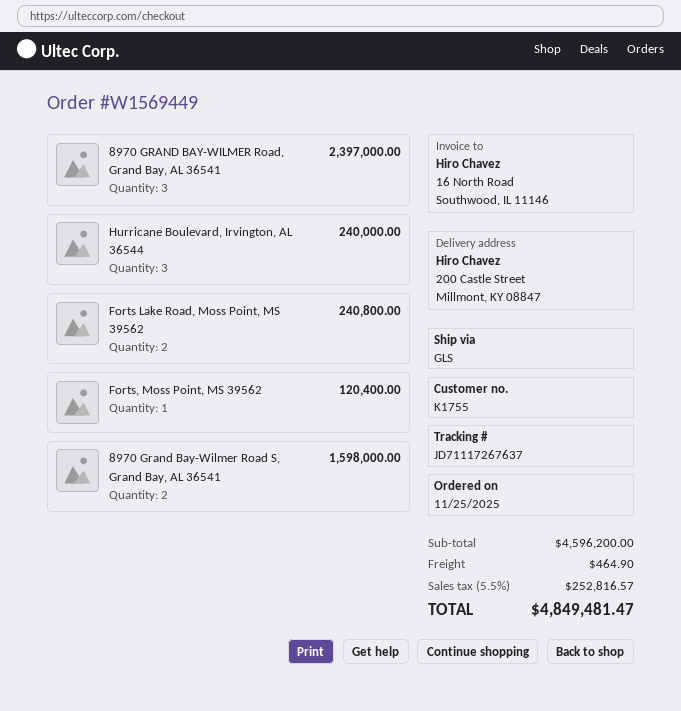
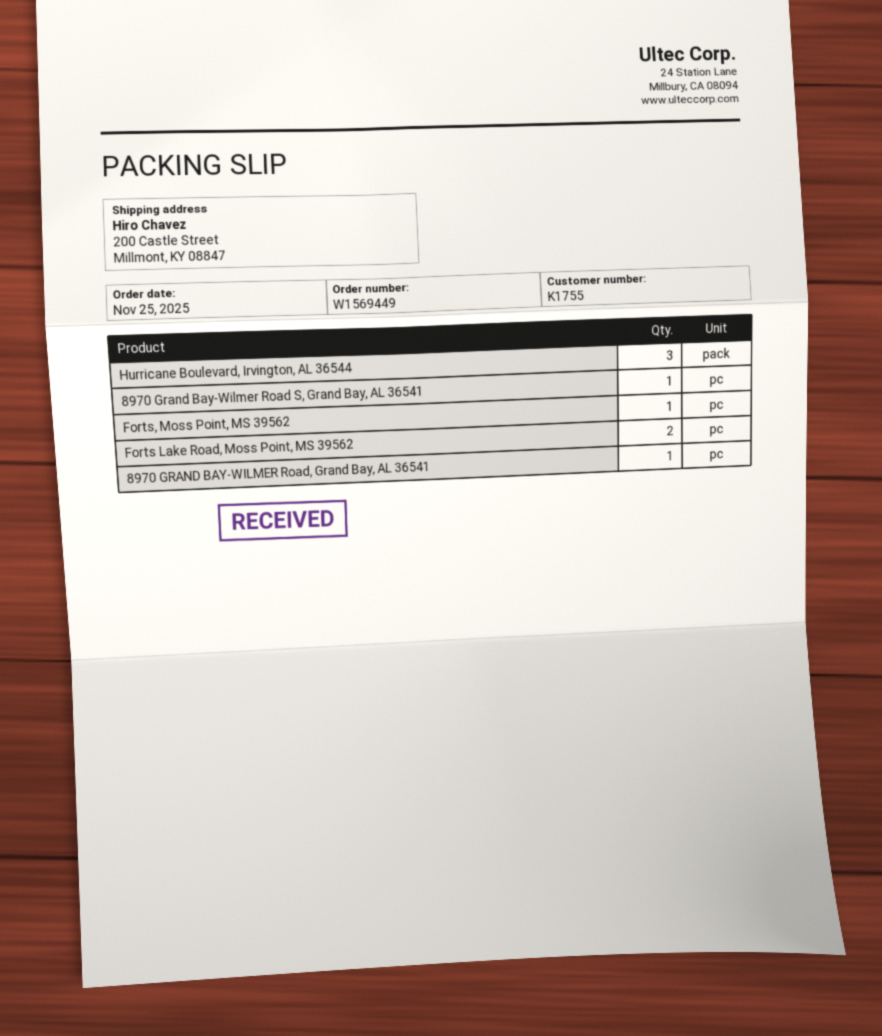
8970 GRAND BAY-WILMER Road, Grand Bay, AL 36541: 3 -> 1
8970 Grand Bay-Wilmer Road S, Grand Bay, AL 36541: 2 -> 1

